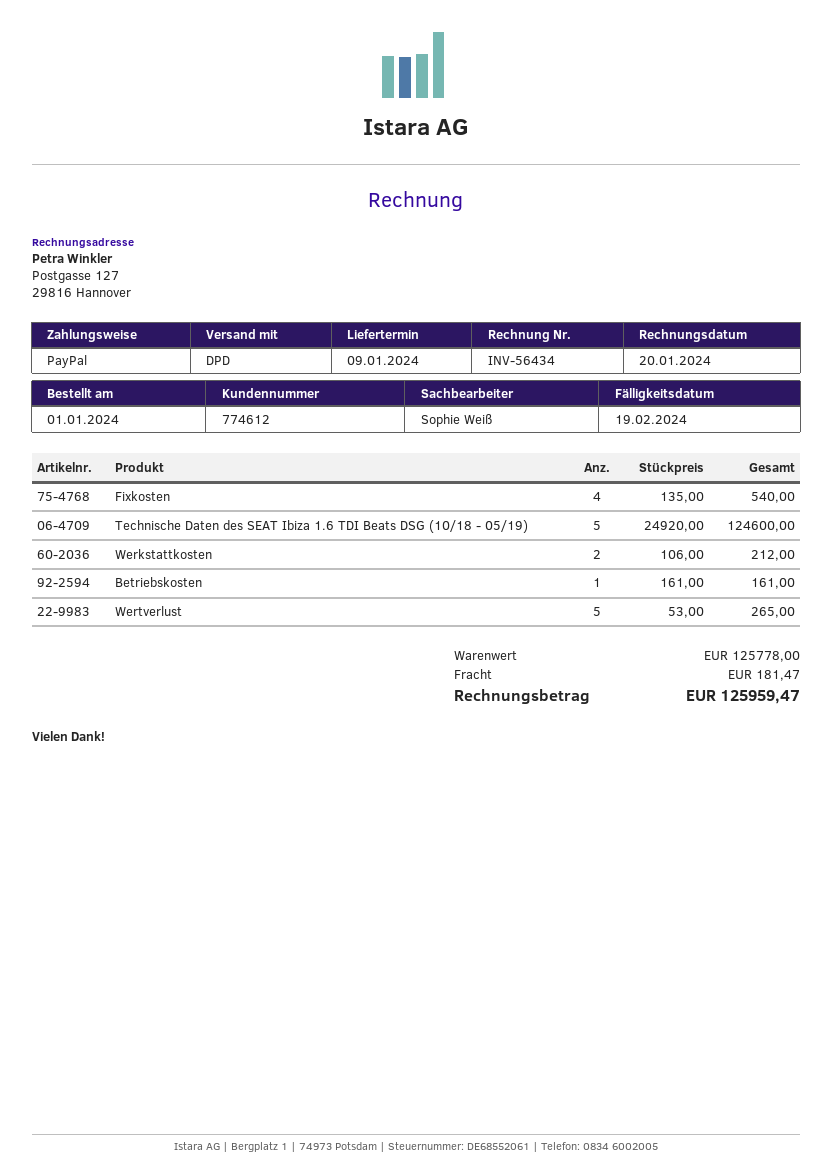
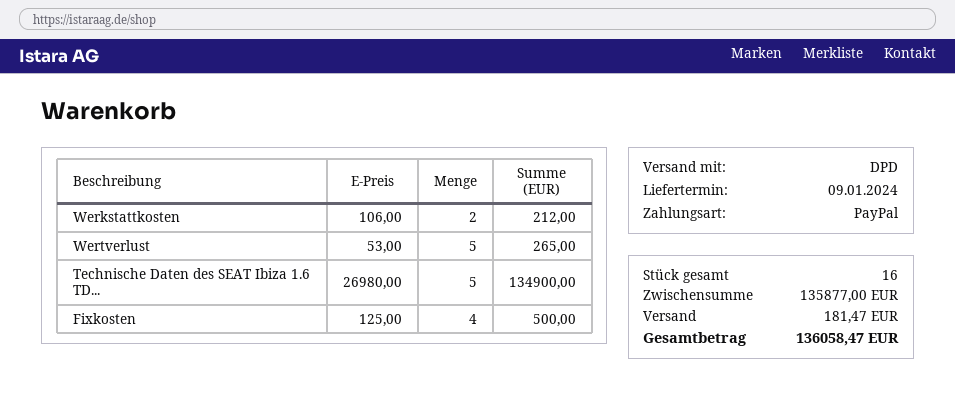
Fixkosten: 4 x 135.00 = 540.00 -> 4 x 125.00 = 500.00
Technische Daten des SEAT Ibiza 1.6 TDI Beats DSG (10/18 - 05/19): 5 x 24920.00 = 124600.00 -> 5 x 26980.00 = 134900.00
Betriebskosten: 1 x 161.00 = 161.00 -> none
subtotal: 125778.00 -> 135877.00
total: 125959.47 -> 136058.47

